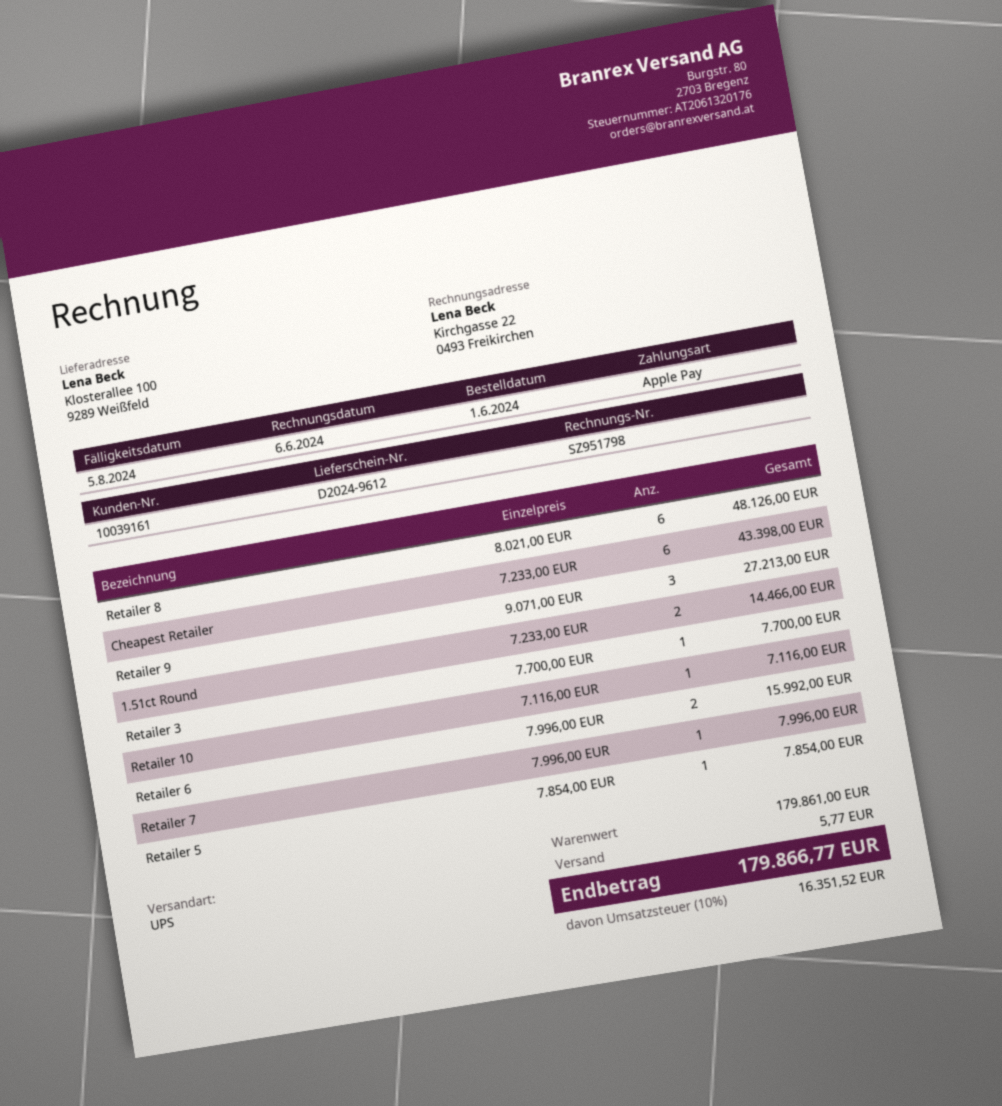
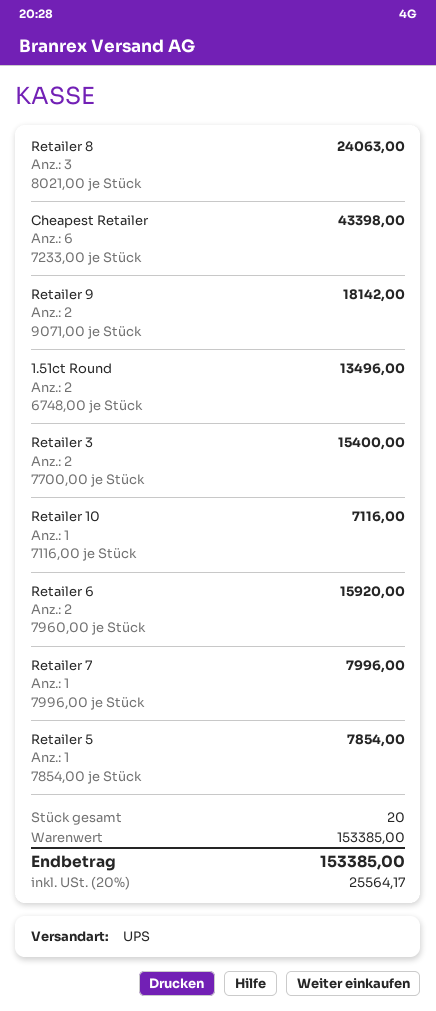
Retailer 8: 6 x 8021.00 = 48126.00 -> 3 x 8021.00 = 24063.00
Retailer 9: 3 x 9071.00 = 27213.00 -> 2 x 9071.00 = 18142.00
1.51ct Round: 2 x 7233.00 = 14466.00 -> 2 x 6748.00 = 13496.00
Retailer 3: 1 x 7700.00 = 7700.00 -> 2 x 7700.00 = 15400.00
Retailer 6: 2 x 7996.00 = 15992.00 -> 2 x 7960.00 = 15920.00
subtotal: 179861.00 -> 153385.00
shipping: 5.77 -> none
tax: 10% = 16351.52 -> 20% = 25564.17
total: 179866.77 -> 153385.00

